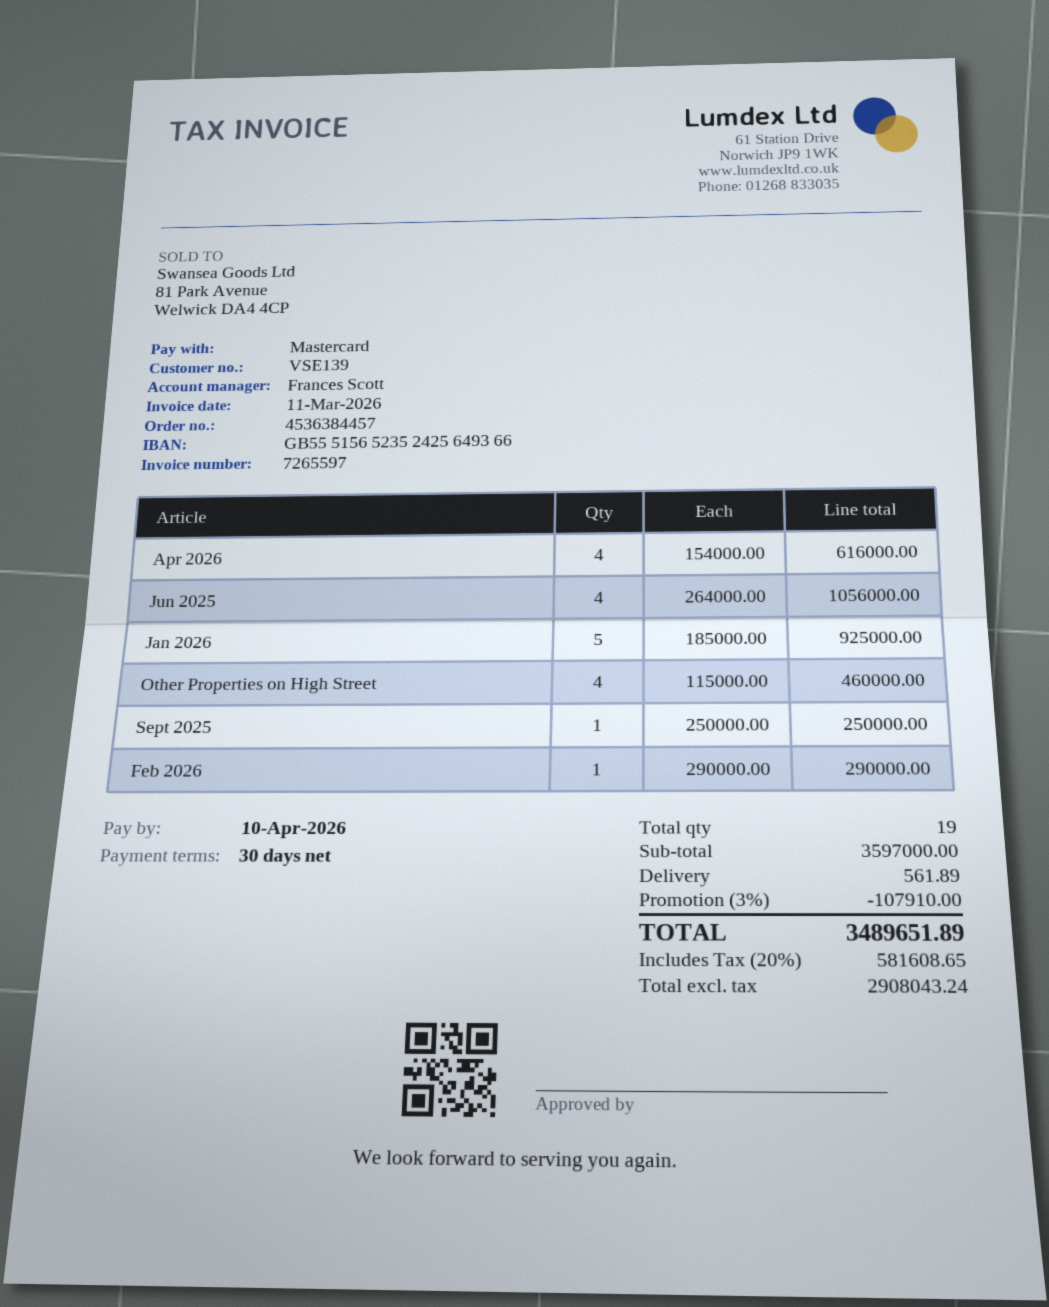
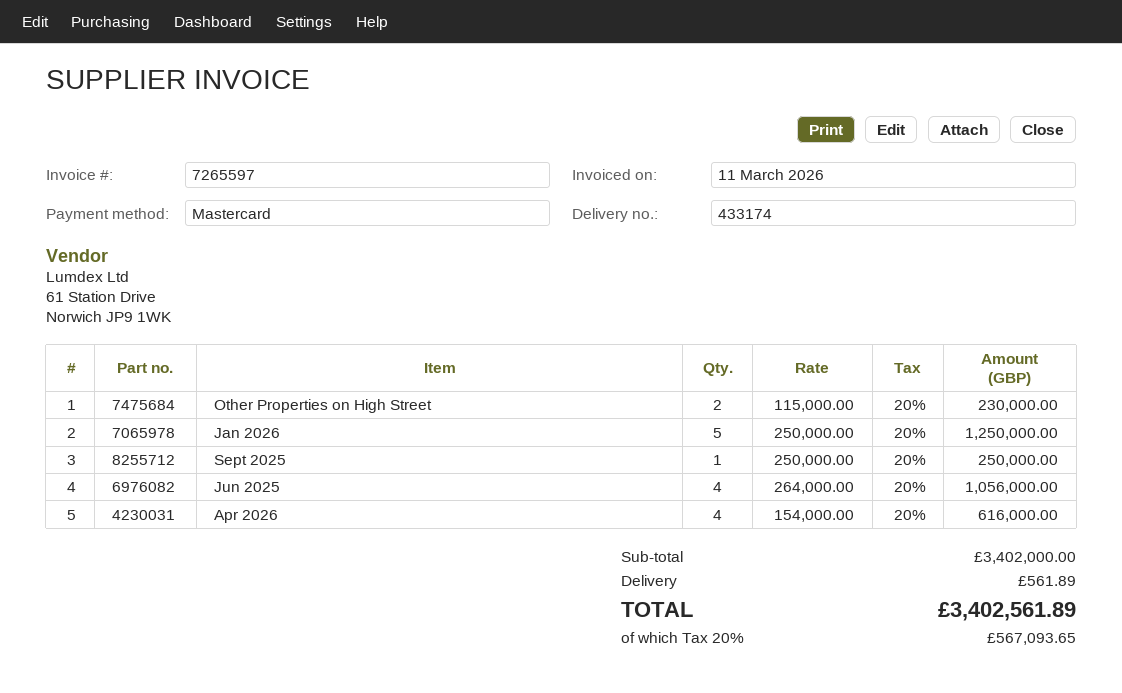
Jan 2026: 5 x 185000.00 = 925000.00 -> 5 x 250000.00 = 1250000.00
Other Properties on High Street: 4 x 115000.00 = 460000.00 -> 2 x 115000.00 = 230000.00
Feb 2026: 1 x 290000.00 = 290000.00 -> none
subtotal: 3597000.00 -> 3402000.00
discount: 3% = 107910.00 -> none
tax: 20% = 581608.65 -> 20% = 567093.65
total: 3489651.89 -> 3402561.89

